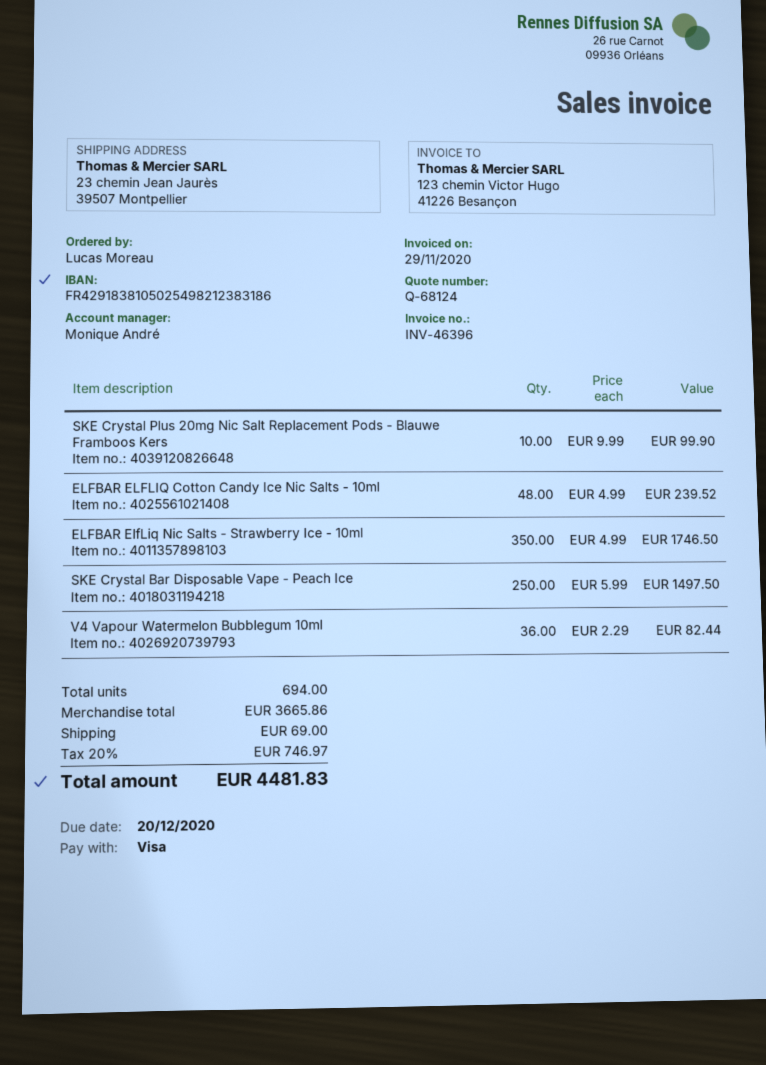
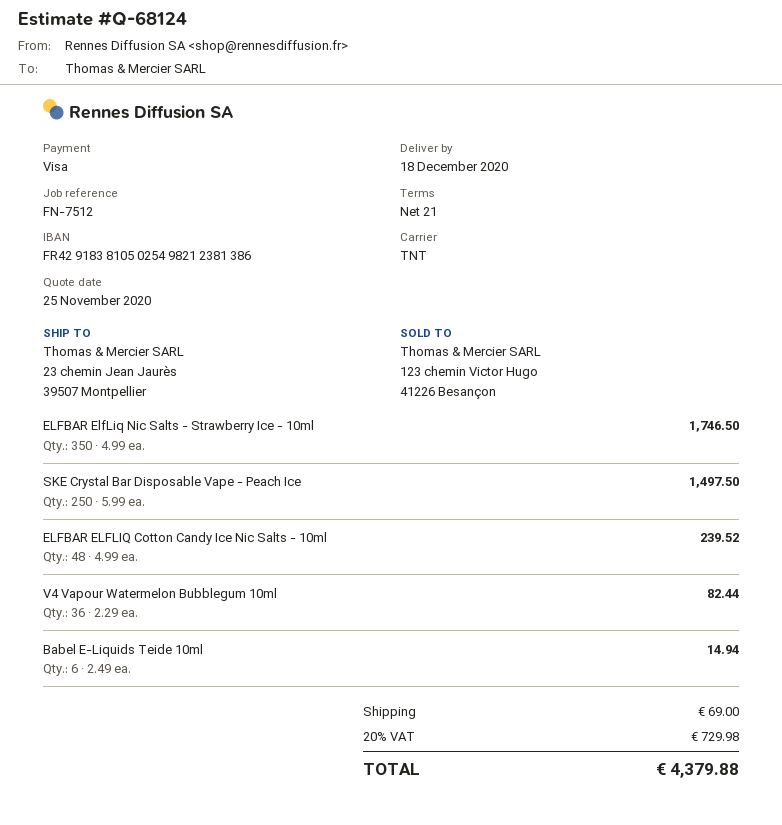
bank account: FR4291838105025498212383186 -> FR4291838105025498212381386
SKE Crystal Plus 20mg Nic Salt Replacement Pods - Blauwe Framboos Kers: 10 x 9.99 = 99.90 -> none
Babel E-Liquids Teide 10ml: none -> 6 x 2.49 = 14.94
tax: 20% = 746.97 -> 20% = 729.98
total: 4481.83 -> 4379.88

